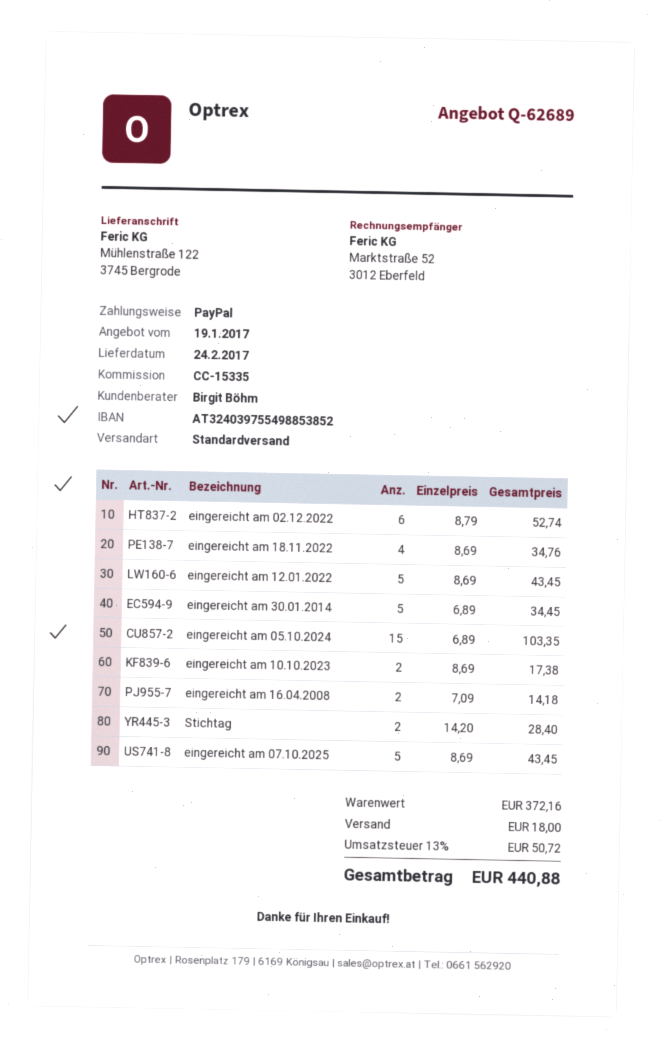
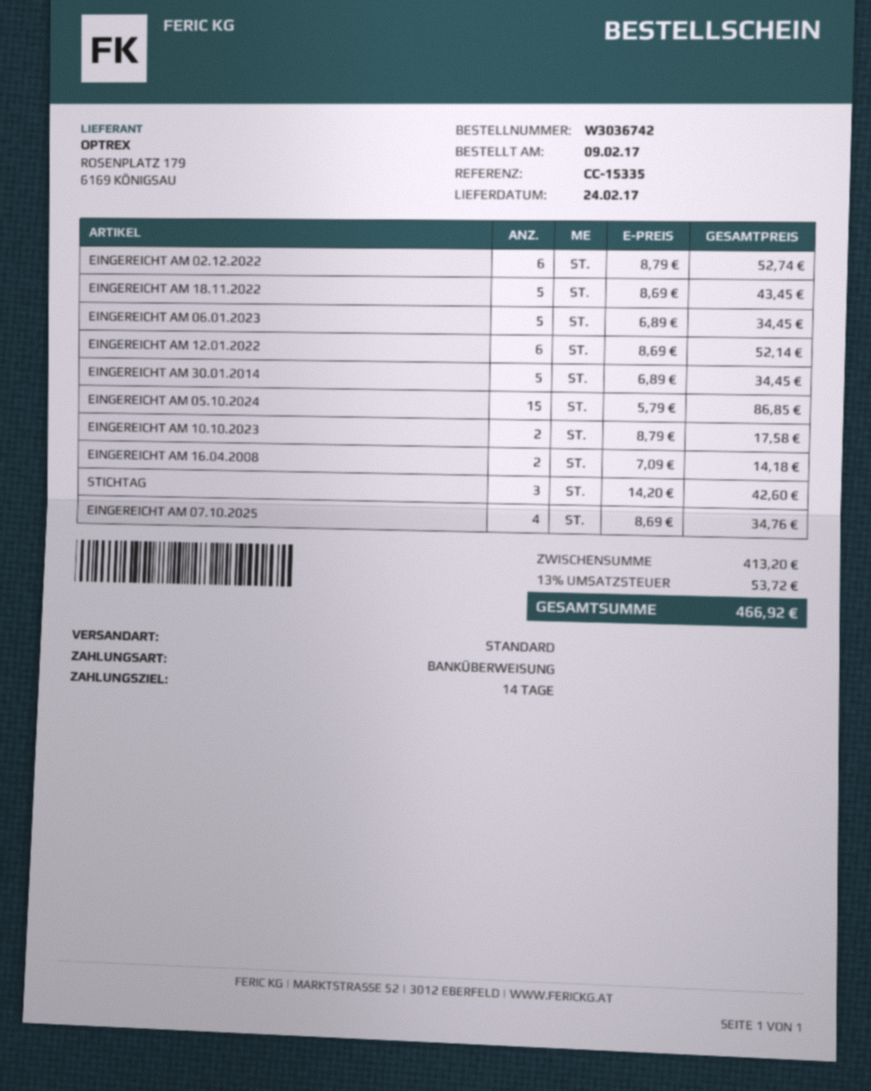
payment method: PayPal -> bank transfer
eingereicht am 18.11.2022: 4 x 8.69 = 34.76 -> 5 x 8.69 = 43.45
eingereicht am 12.01.2022: 5 x 8.69 = 43.45 -> 6 x 8.69 = 52.14
eingereicht am 05.10.2024: 15 x 6.89 = 103.35 -> 15 x 5.79 = 86.85
eingereicht am 10.10.2023: 2 x 8.69 = 17.38 -> 2 x 8.79 = 17.58
Stichtag: 2 x 14.20 = 28.40 -> 3 x 14.20 = 42.60
eingereicht am 07.10.2025: 5 x 8.69 = 43.45 -> 4 x 8.69 = 34.76
EINGEREICHT AM 06.01.2023: none -> 5 x 6.89 = 34.45
subtotal: 372.16 -> 413.20
shipping: 18.00 -> none
tax: 13% = 50.72 -> 13% = 53.72
total: 440.88 -> 466.92

